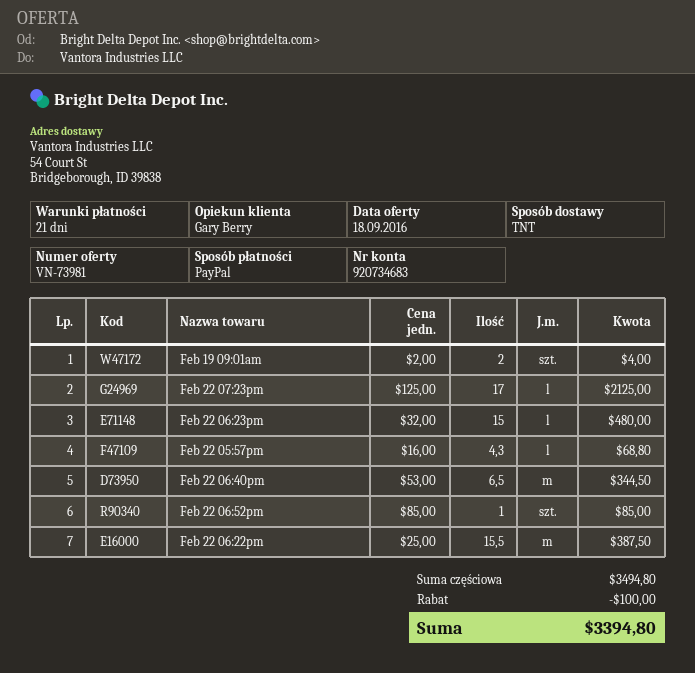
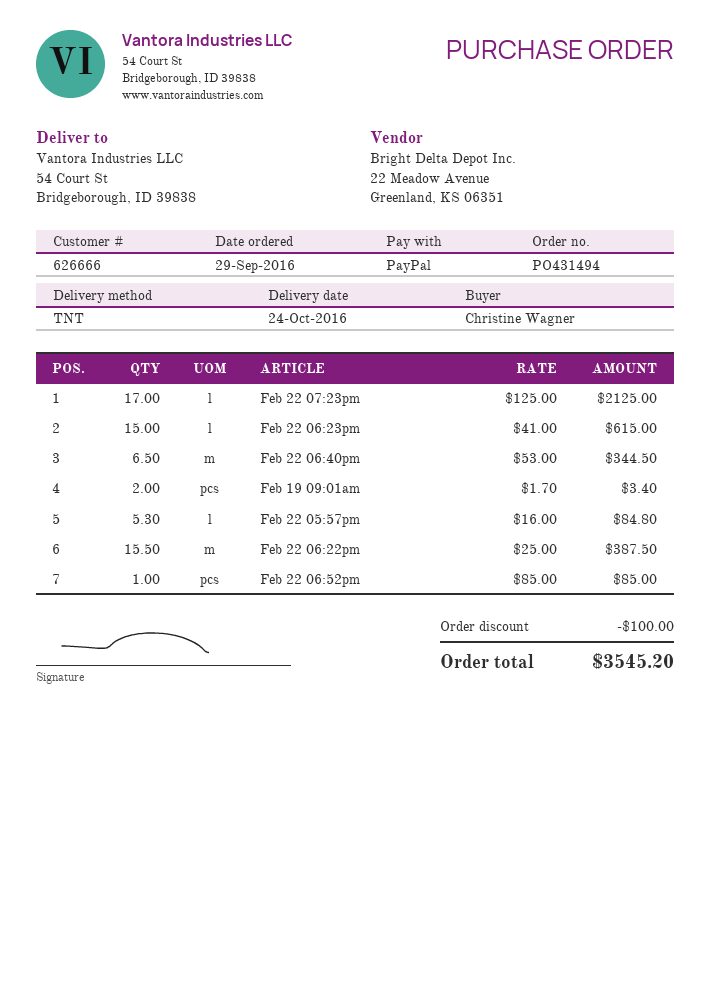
Feb 19 09:01am: 2 x 2.00 = 4.00 -> 2 x 1.70 = 3.40
Feb 22 06:23pm: 15 x 32.00 = 480.00 -> 15 x 41.00 = 615.00
Feb 22 05:57pm: 4.3 x 16.00 = 68.80 -> 5.3 x 16.00 = 84.80
total: 3394.80 -> 3545.20

